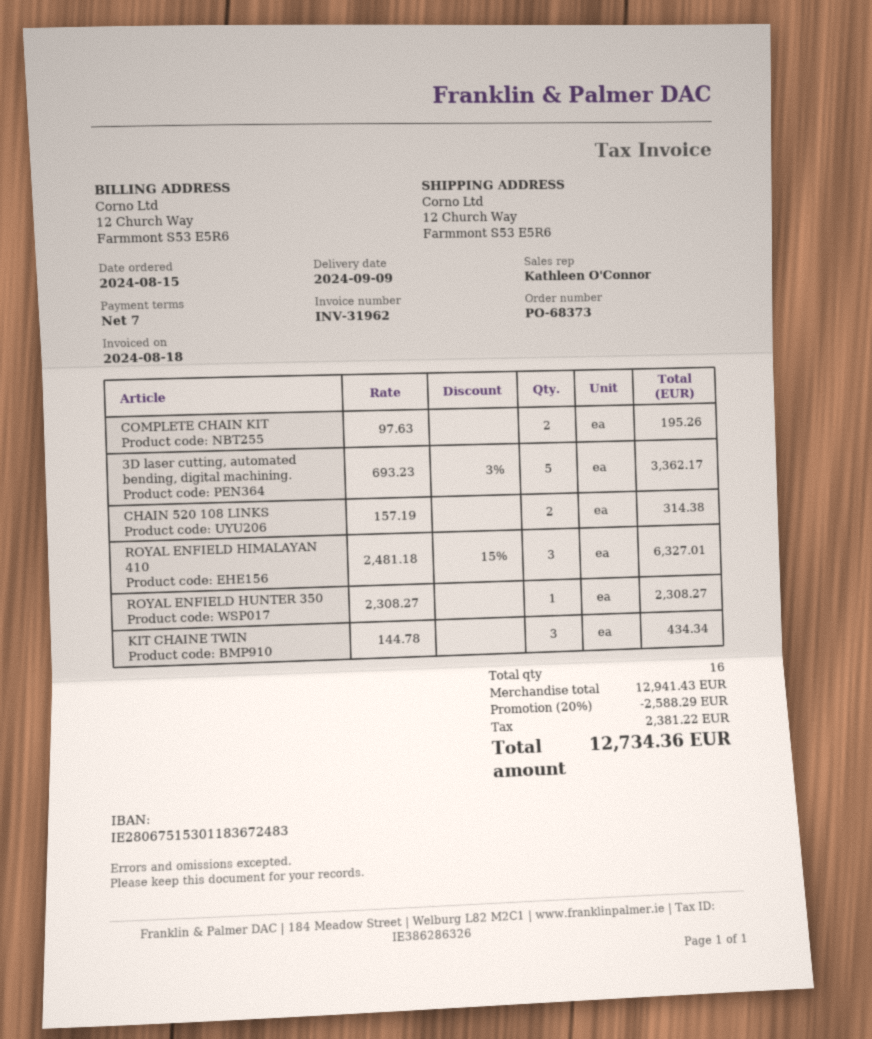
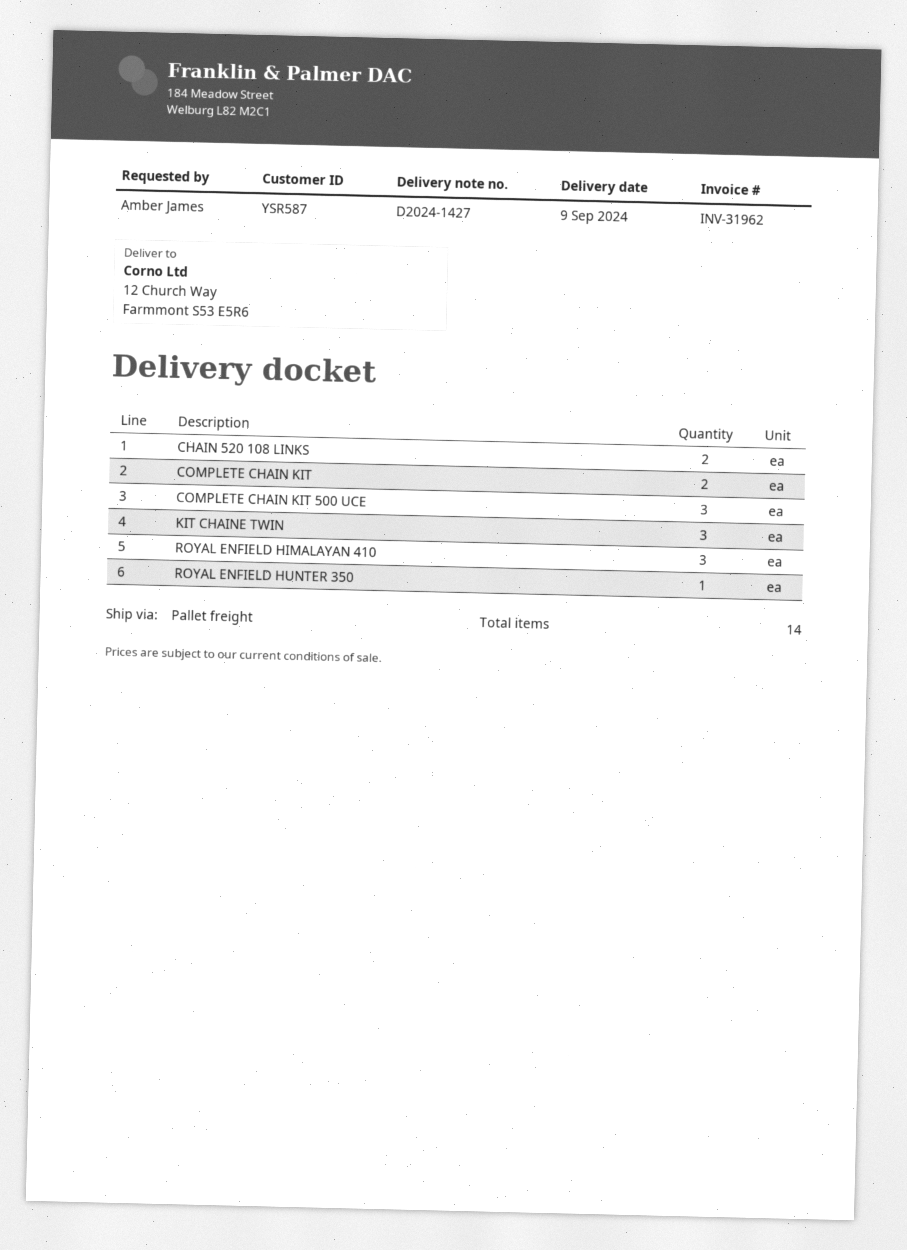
3D laser cutting, automated bending, digital machining.: 5 -> none
COMPLETE CHAIN KIT 500 UCE: none -> 3
total quantity: 16 -> 14

